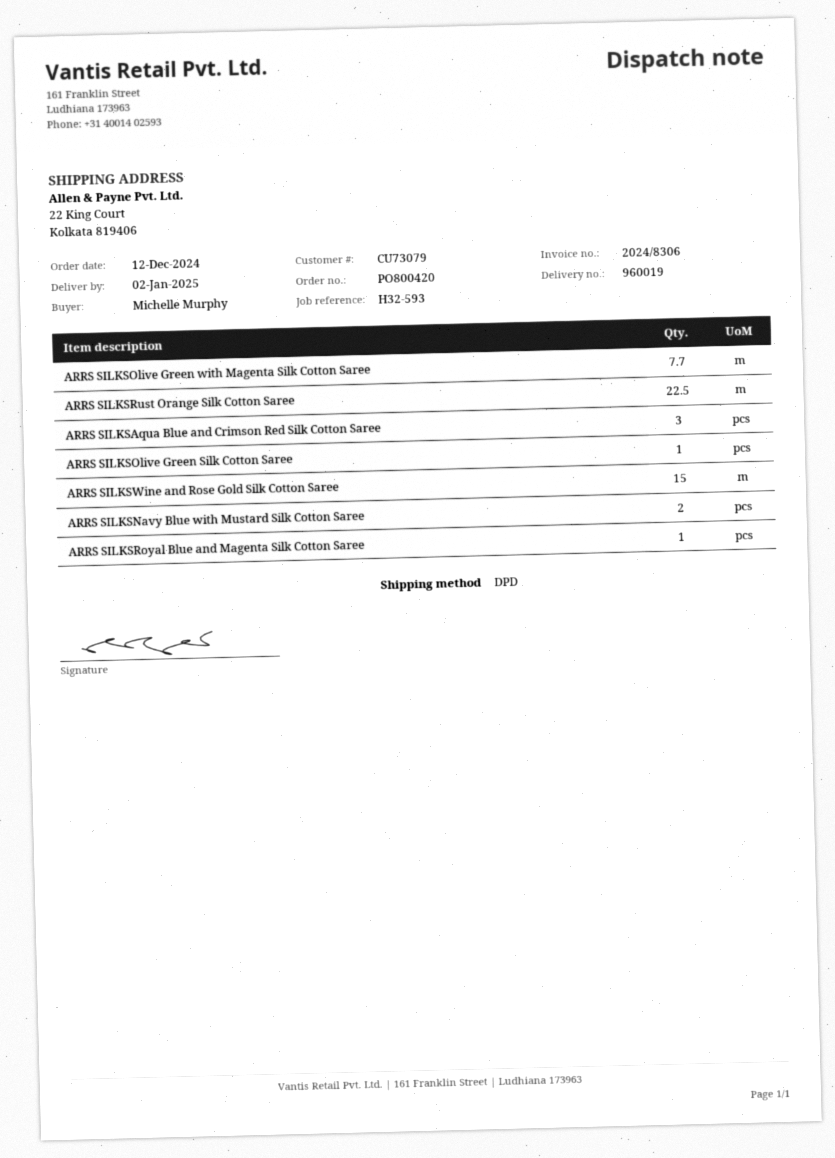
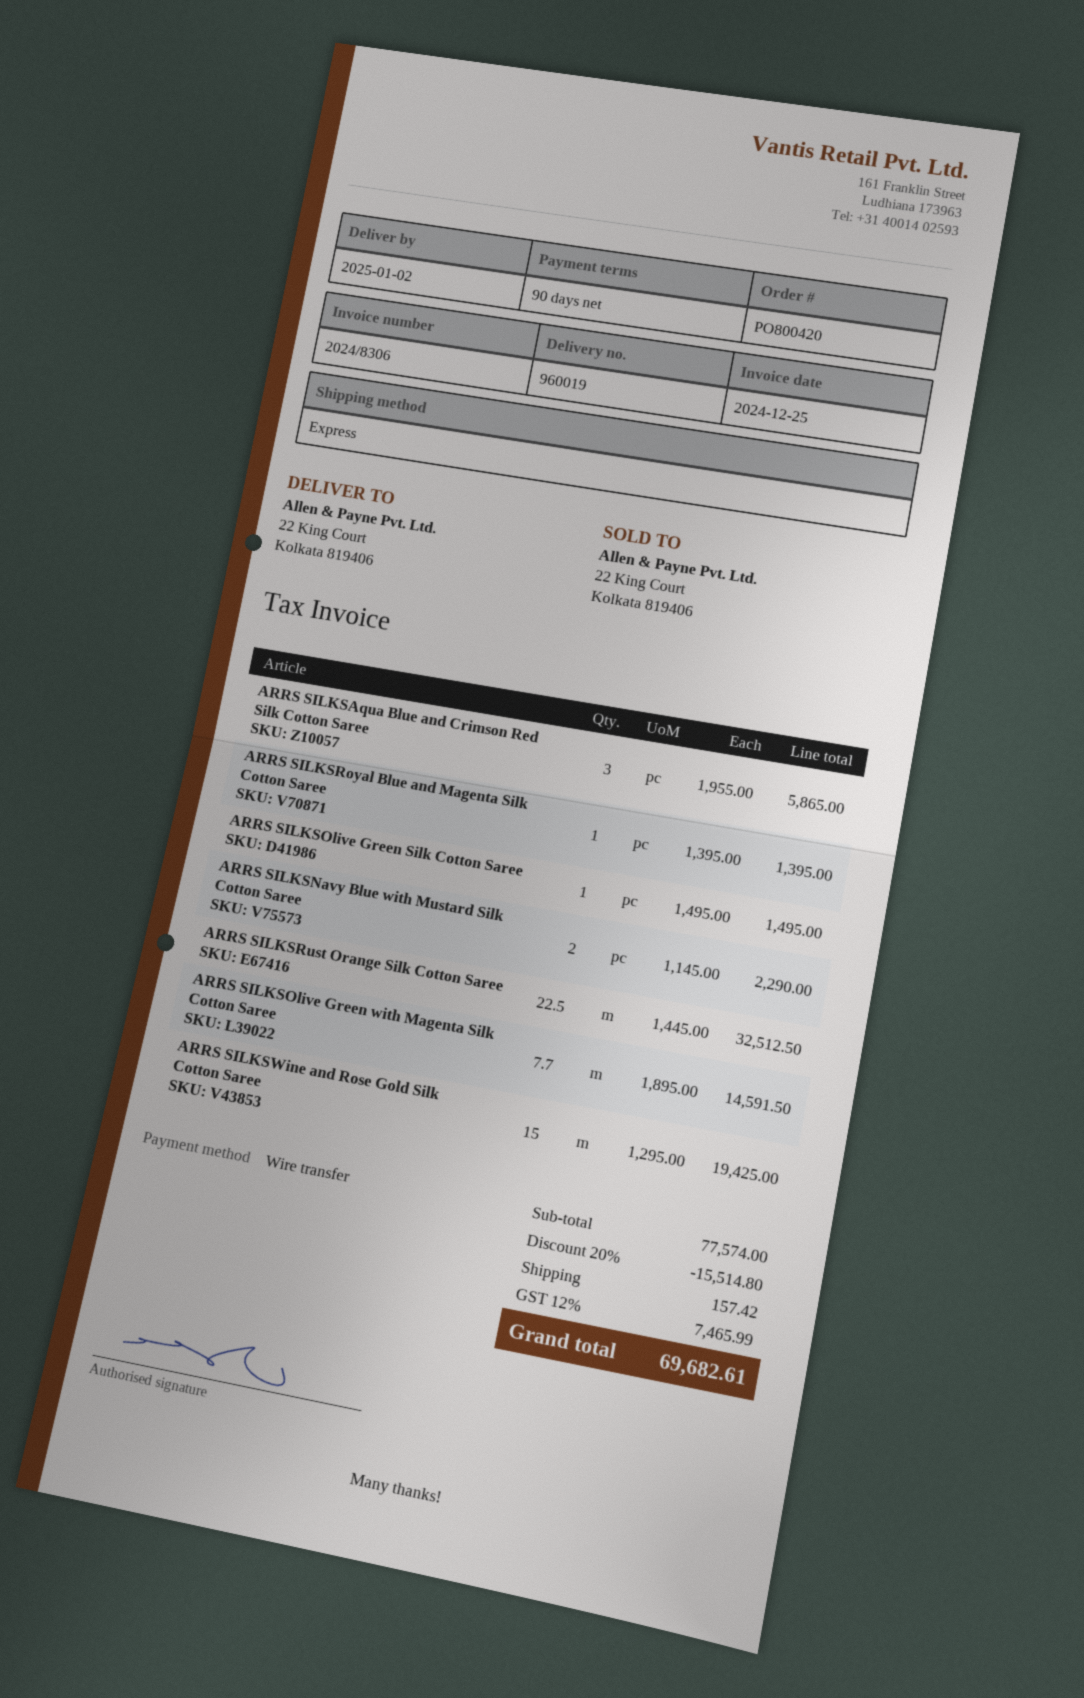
shipping method: DPD -> express

